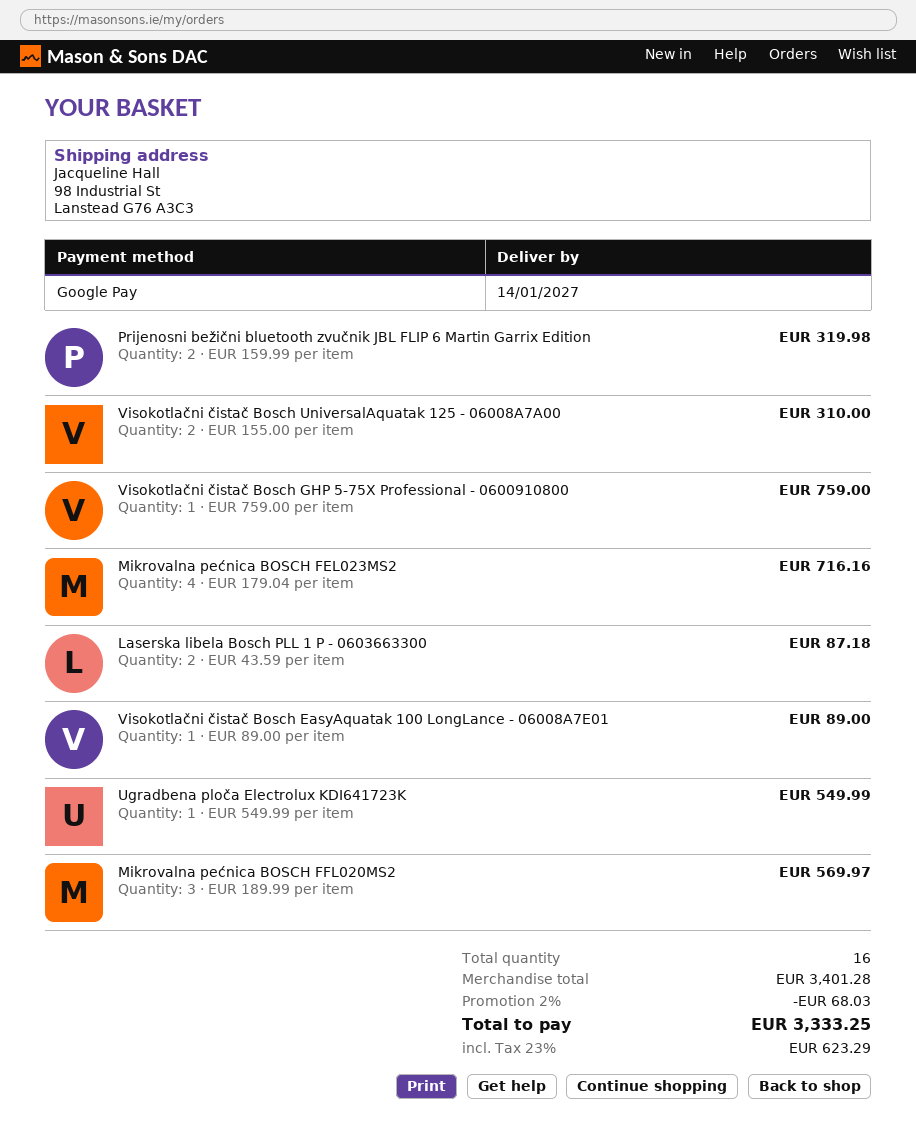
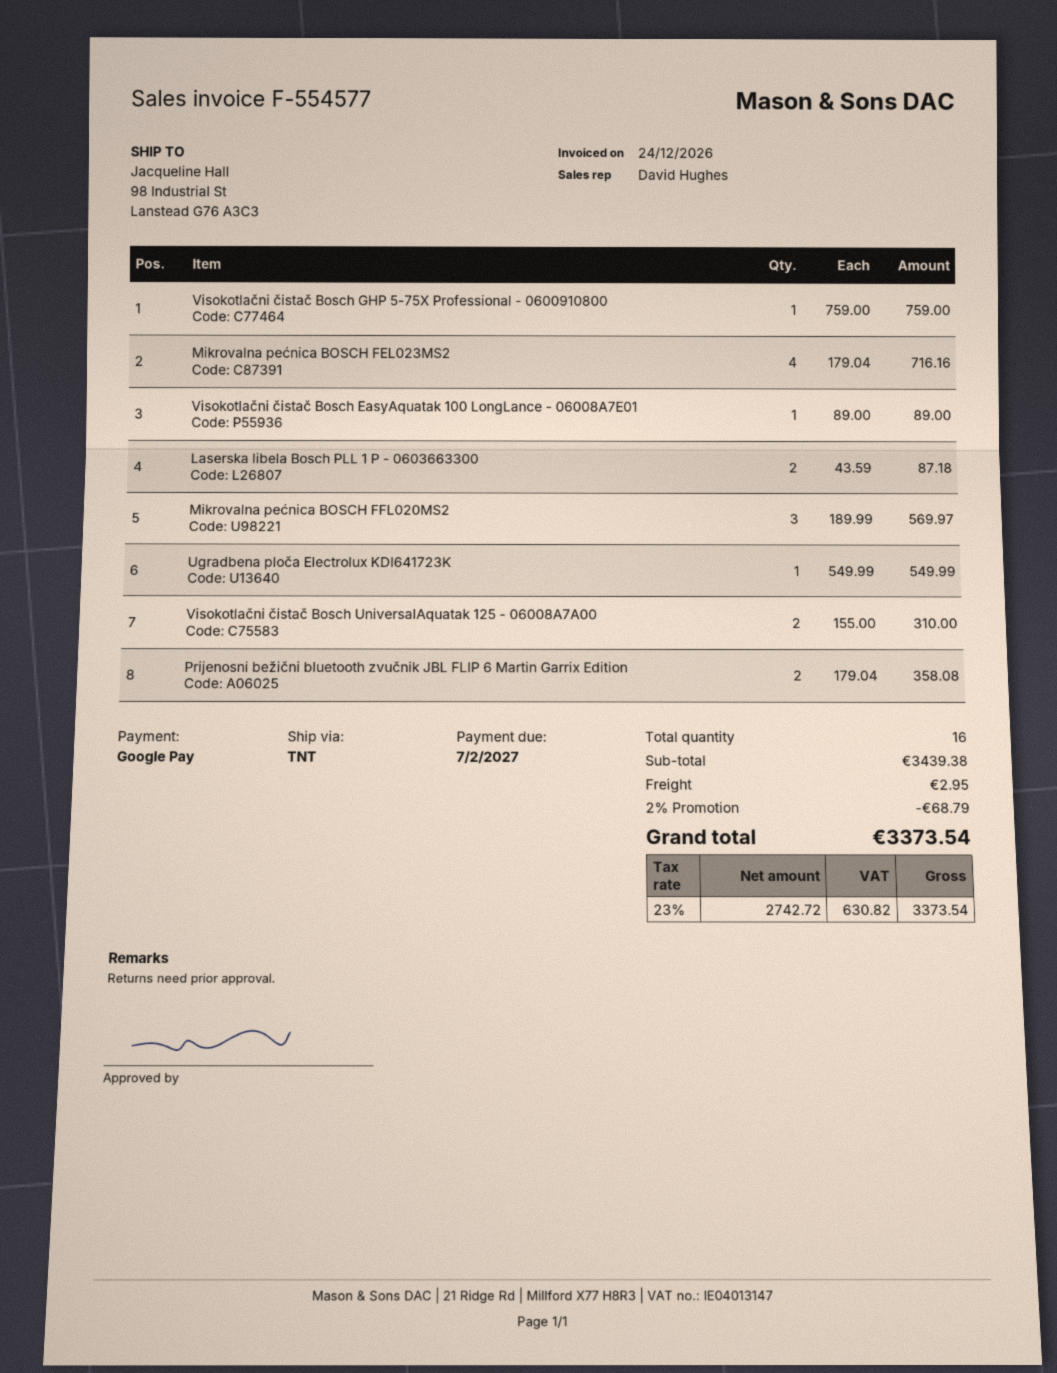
Prijenosni bežični bluetooth zvučnik JBL FLIP 6 Martin Garrix Edition: 2 x 159.99 = 319.98 -> 2 x 179.04 = 358.08
subtotal: 3401.28 -> 3439.38
discount: 2% = 68.03 -> 2% = 68.79
shipping: none -> 2.95
tax: 23% = 623.29 -> 23% = 630.82
total: 3333.25 -> 3373.54

